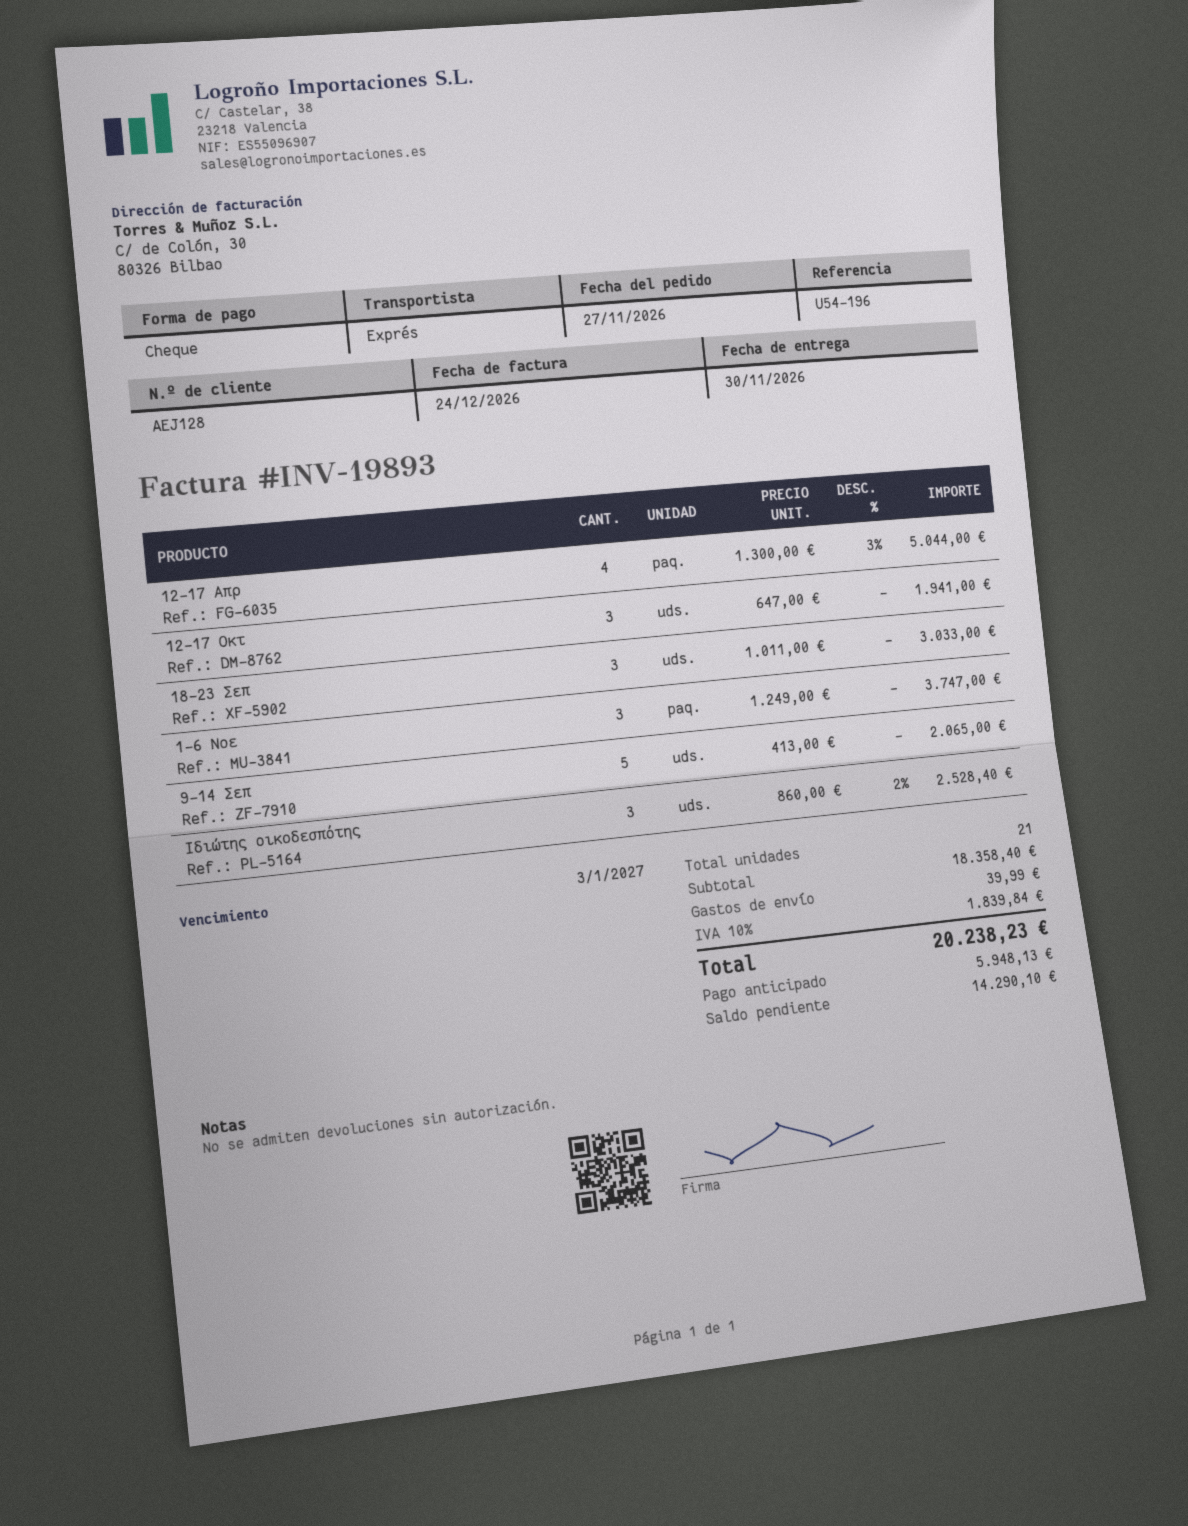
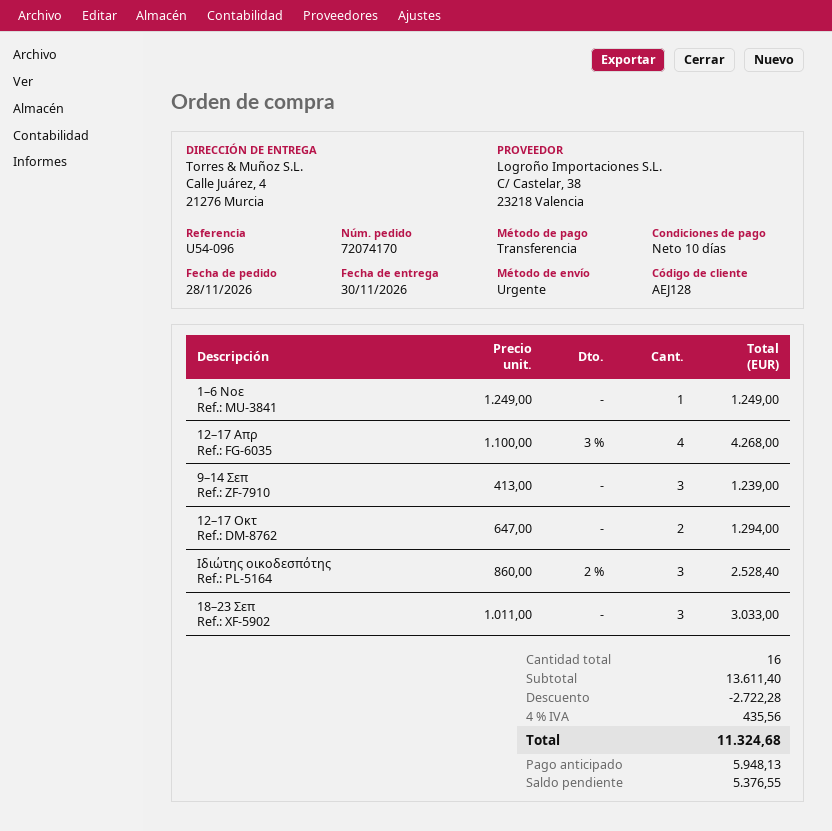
order date: 2026-11-27 -> 2026-11-28
reference: U54-196 -> U54-096
payment method: cheque -> bank transfer
12–17 Απρ: 4 x 1300.00 - 3% = 5044.00 -> 4 x 1100.00 - 3% = 4268.00
12–17 Οκτ: 3 x 647.00 = 1941.00 -> 2 x 647.00 = 1294.00
1–6 Νοε: 3 x 1249.00 = 3747.00 -> 1 x 1249.00 = 1249.00
9–14 Σεπ: 5 x 413.00 = 2065.00 -> 3 x 413.00 = 1239.00
total quantity: 21 -> 16
subtotal: 18358.40 -> 13611.40
discount: none -> 2722.28
shipping: 39.99 -> none
tax: 10% = 1839.84 -> 4% = 435.56
total: 20238.23 -> 11324.68
balance: 14290.10 -> 5376.55

